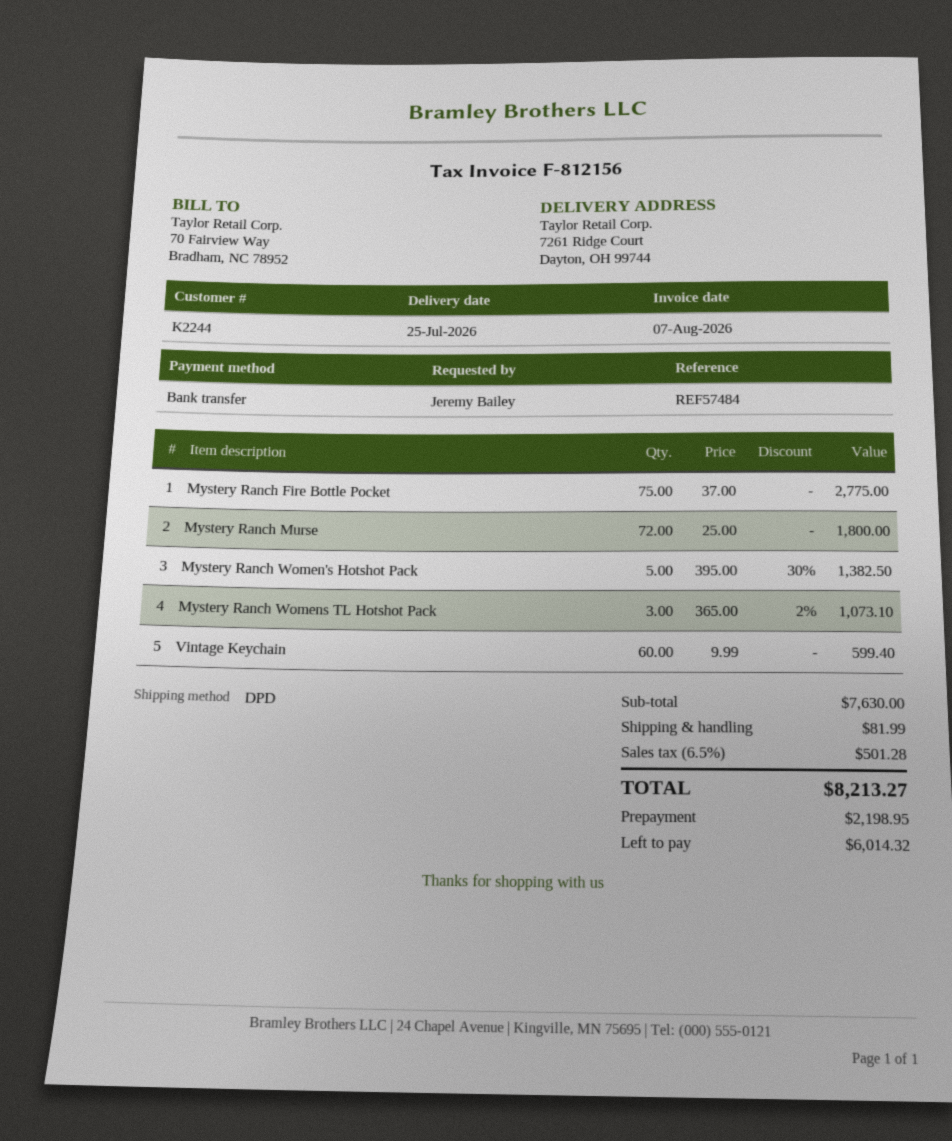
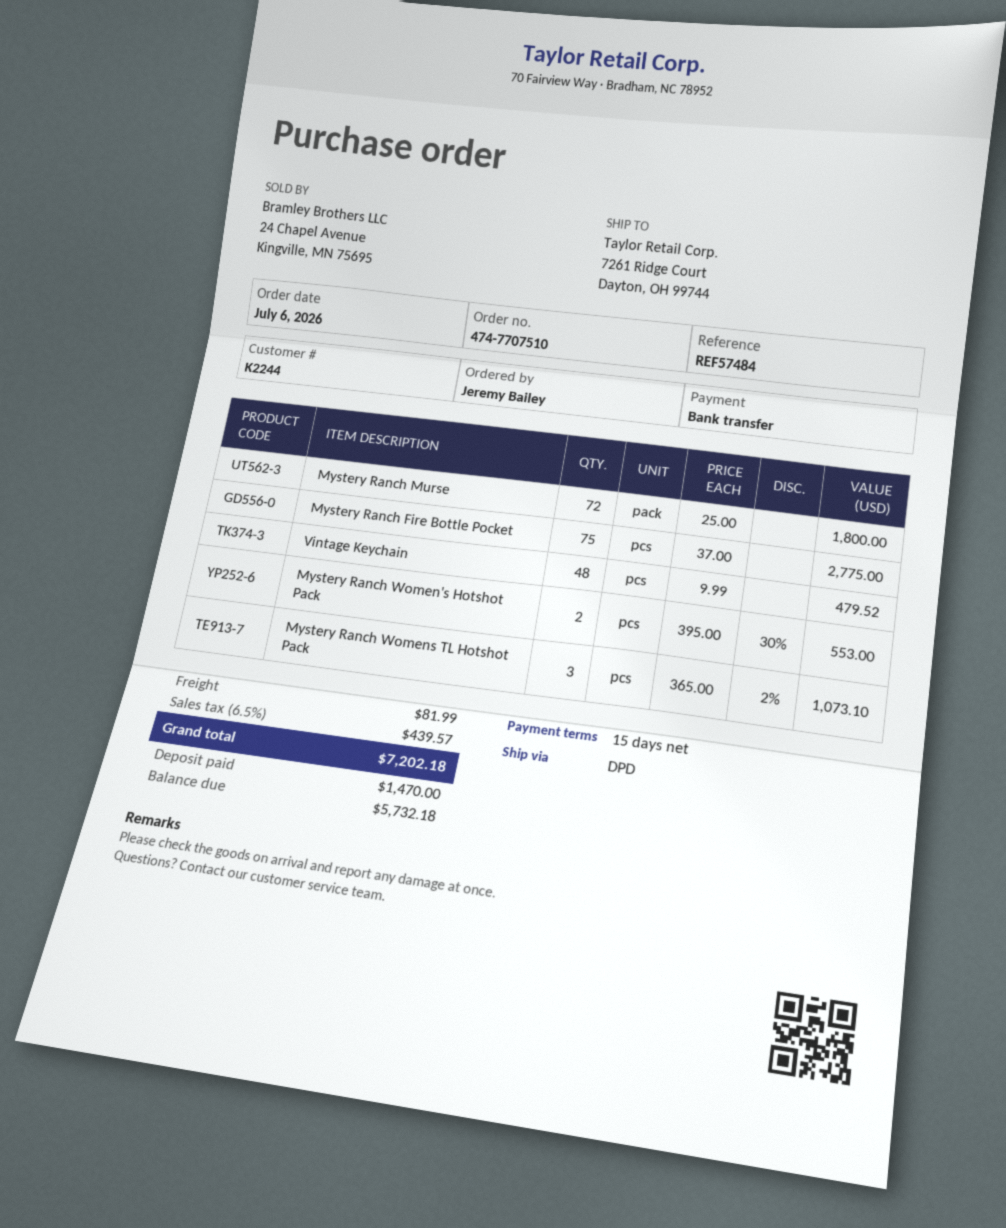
Mystery Ranch Women's Hotshot Pack: 5 x 395.00 - 30% = 1382.50 -> 2 x 395.00 - 30% = 553.00
Vintage Keychain: 60 x 9.99 = 599.40 -> 48 x 9.99 = 479.52
tax: 6.5% = 501.28 -> 6.5% = 439.57
total: 8213.27 -> 7202.18
deposit: 2198.95 -> 1470.00
balance: 6014.32 -> 5732.18

